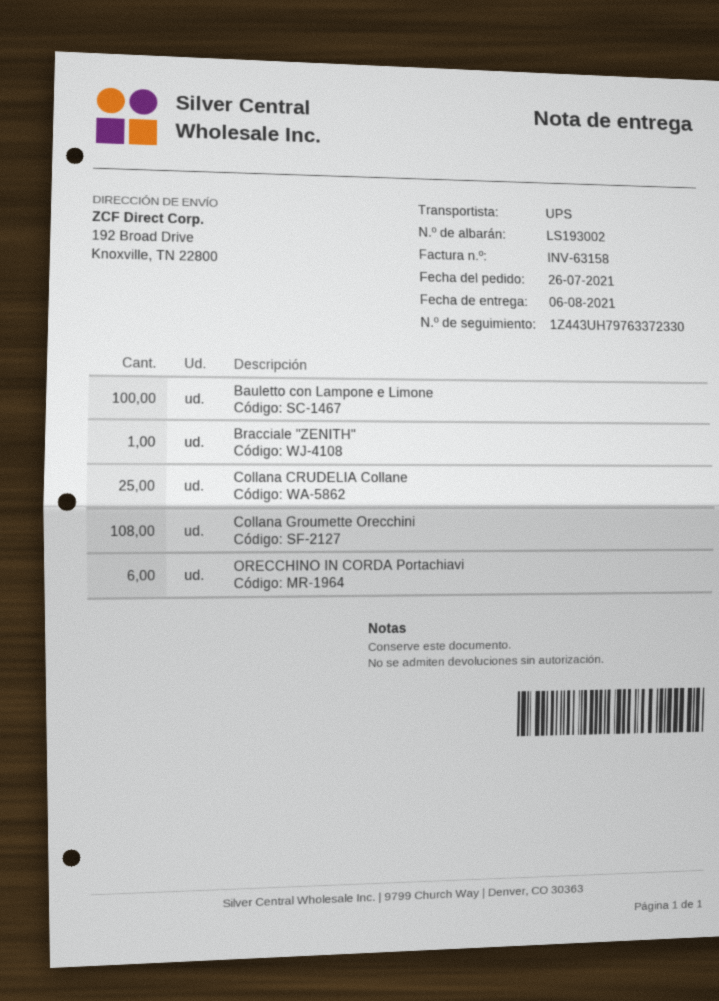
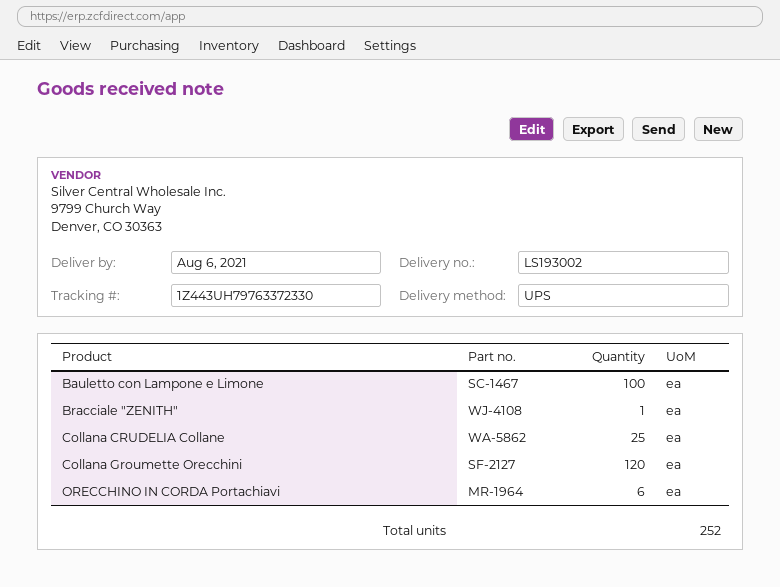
Collana Groumette Orecchini: 108 -> 120

